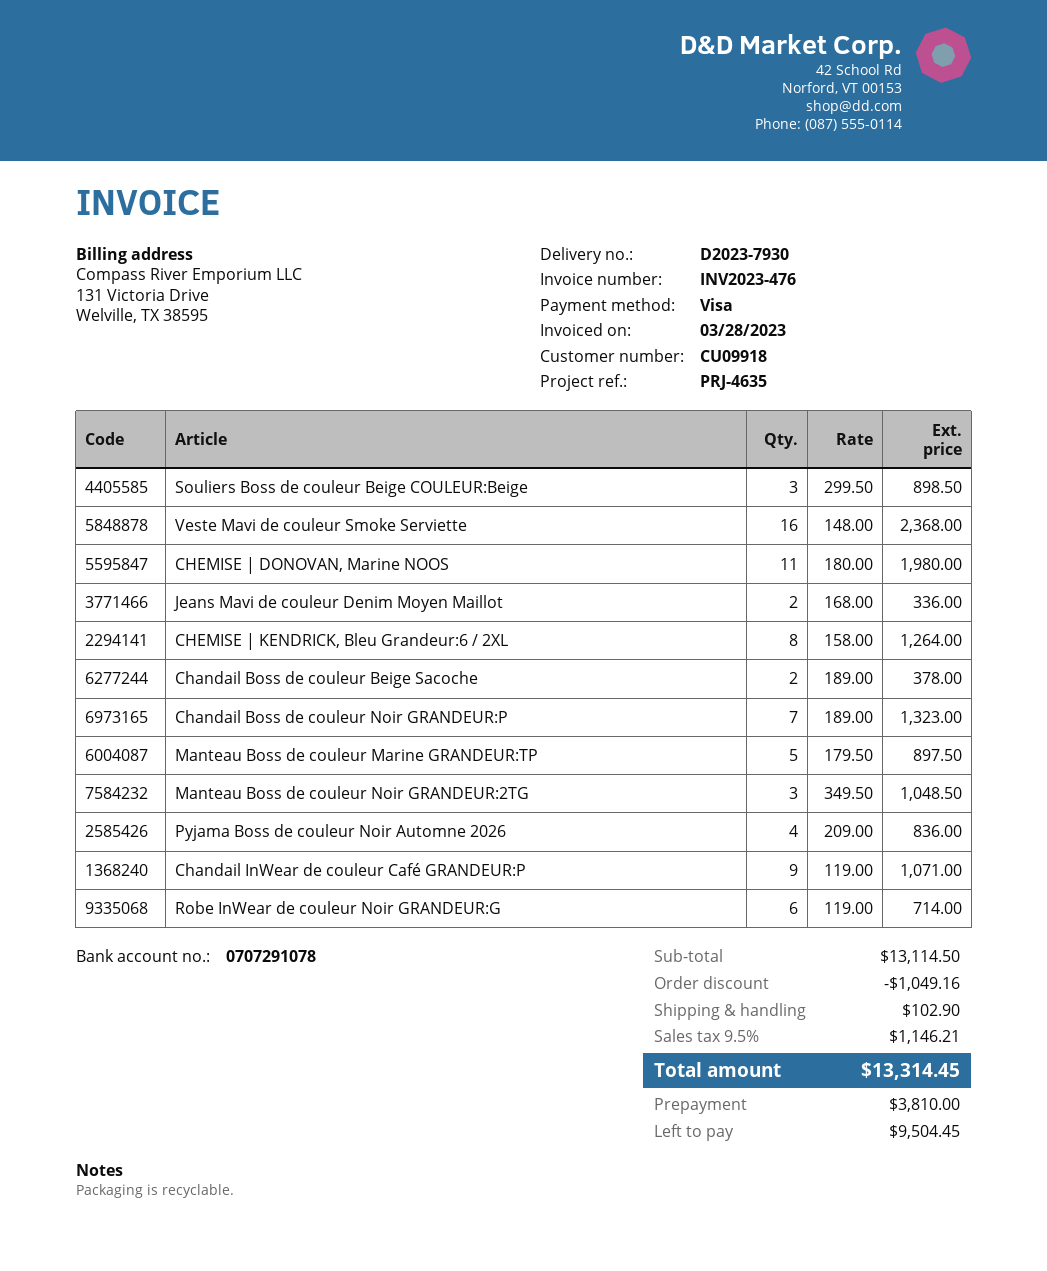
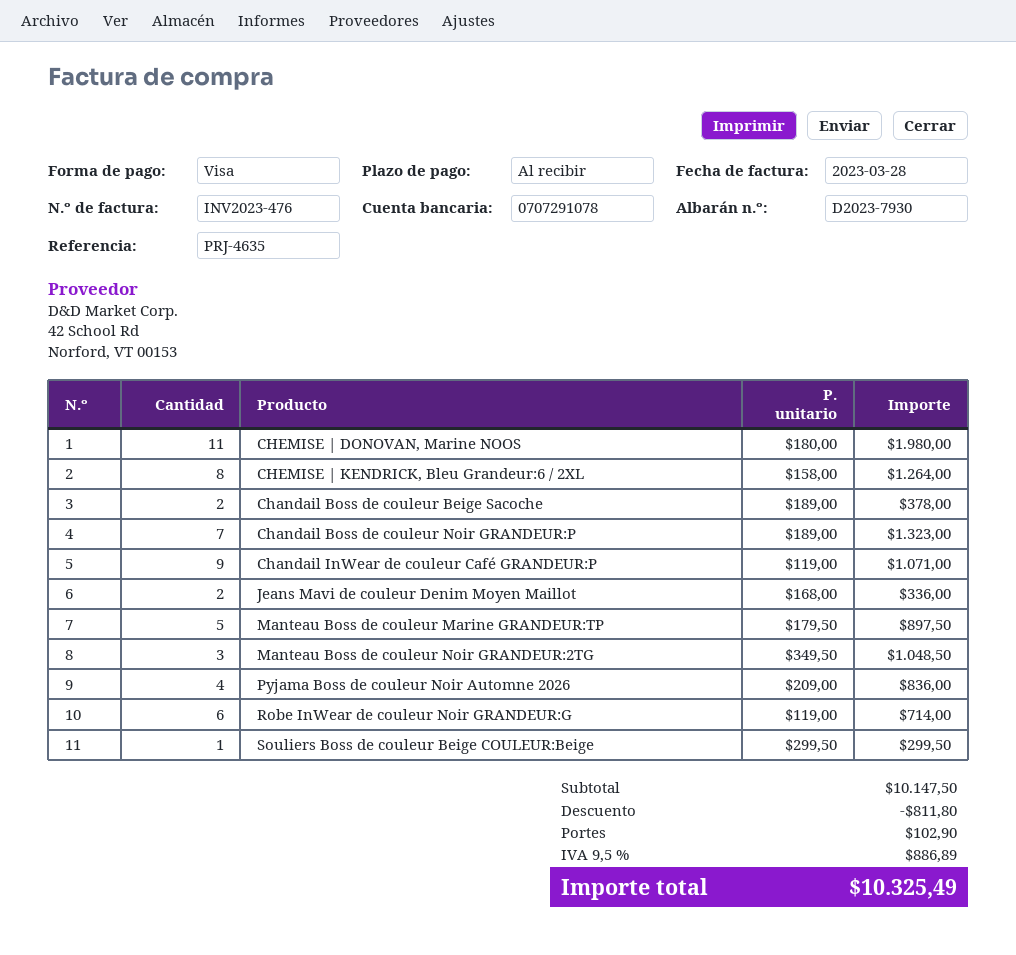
Souliers Boss de couleur Beige COULEUR:Beige: 3 x 299.50 = 898.50 -> 1 x 299.50 = 299.50
Veste Mavi de couleur Smoke Serviette: 16 x 148.00 = 2368.00 -> none
subtotal: 13114.50 -> 10147.50
discount: 1049.16 -> 811.80
tax: 9.5% = 1146.21 -> 9.5% = 886.89
total: 13314.45 -> 10325.49

